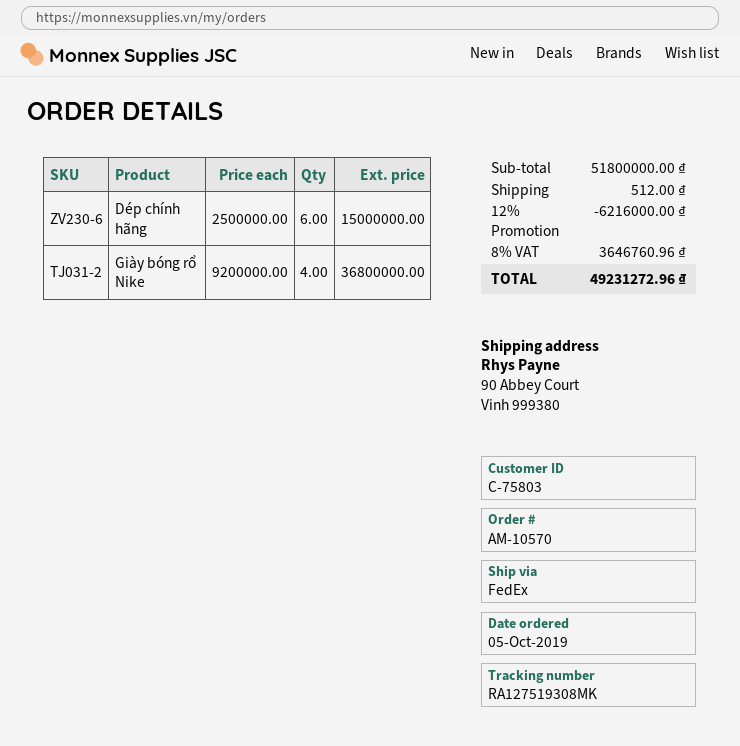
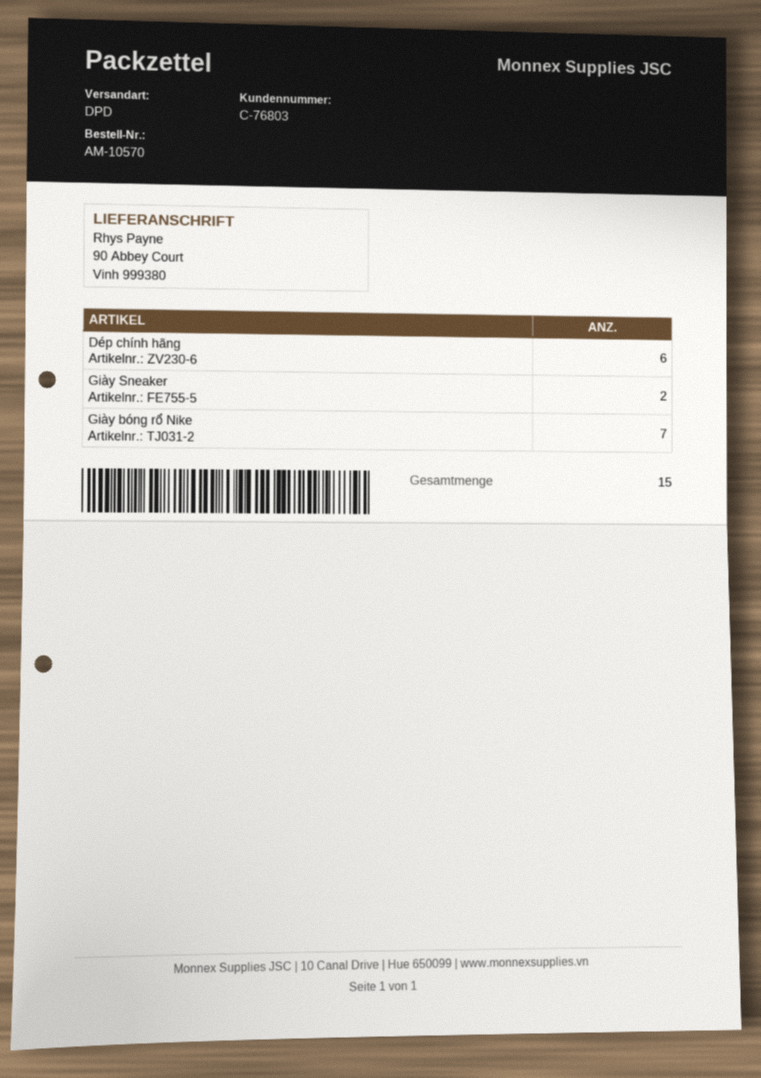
customer number: C-75803 -> C-76803
shipping method: FedEx -> DPD
Giày bóng rổ Nike: 4 -> 7
Giày Sneaker: none -> 2

